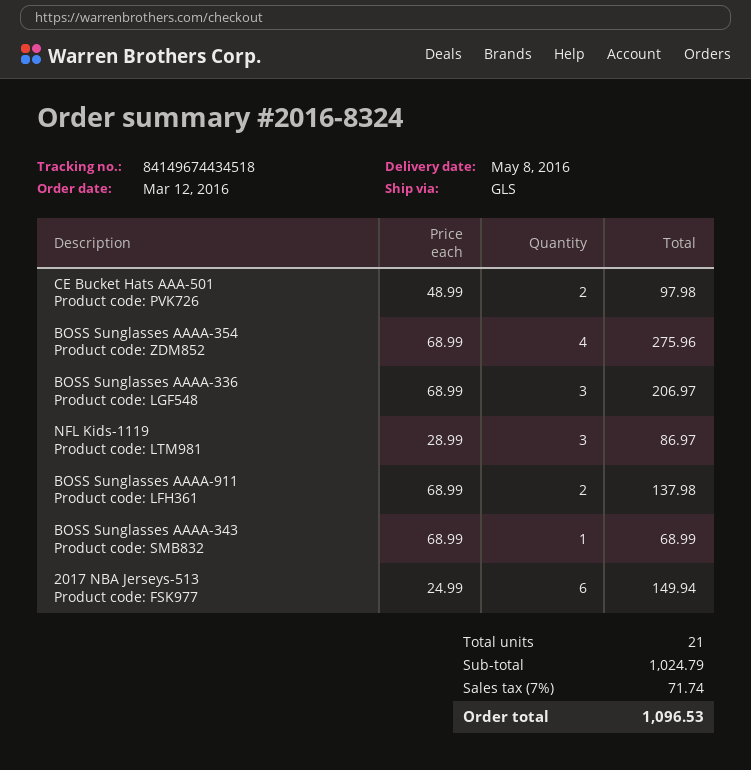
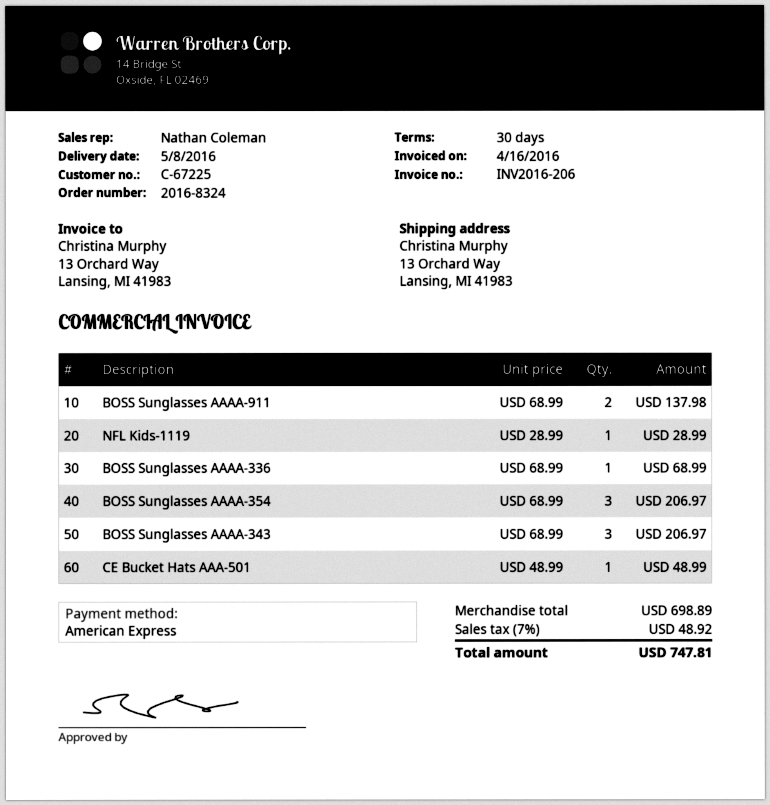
CE Bucket Hats AAA-501: 2 x 48.99 = 97.98 -> 1 x 48.99 = 48.99
BOSS Sunglasses AAAA-354: 4 x 68.99 = 275.96 -> 3 x 68.99 = 206.97
BOSS Sunglasses AAAA-336: 3 x 68.99 = 206.97 -> 1 x 68.99 = 68.99
NFL Kids-1119: 3 x 28.99 = 86.97 -> 1 x 28.99 = 28.99
BOSS Sunglasses AAAA-343: 1 x 68.99 = 68.99 -> 3 x 68.99 = 206.97
2017 NBA Jerseys-513: 6 x 24.99 = 149.94 -> none
subtotal: 1024.79 -> 698.89
tax: 7% = 71.74 -> 7% = 48.92
total: 1096.53 -> 747.81

